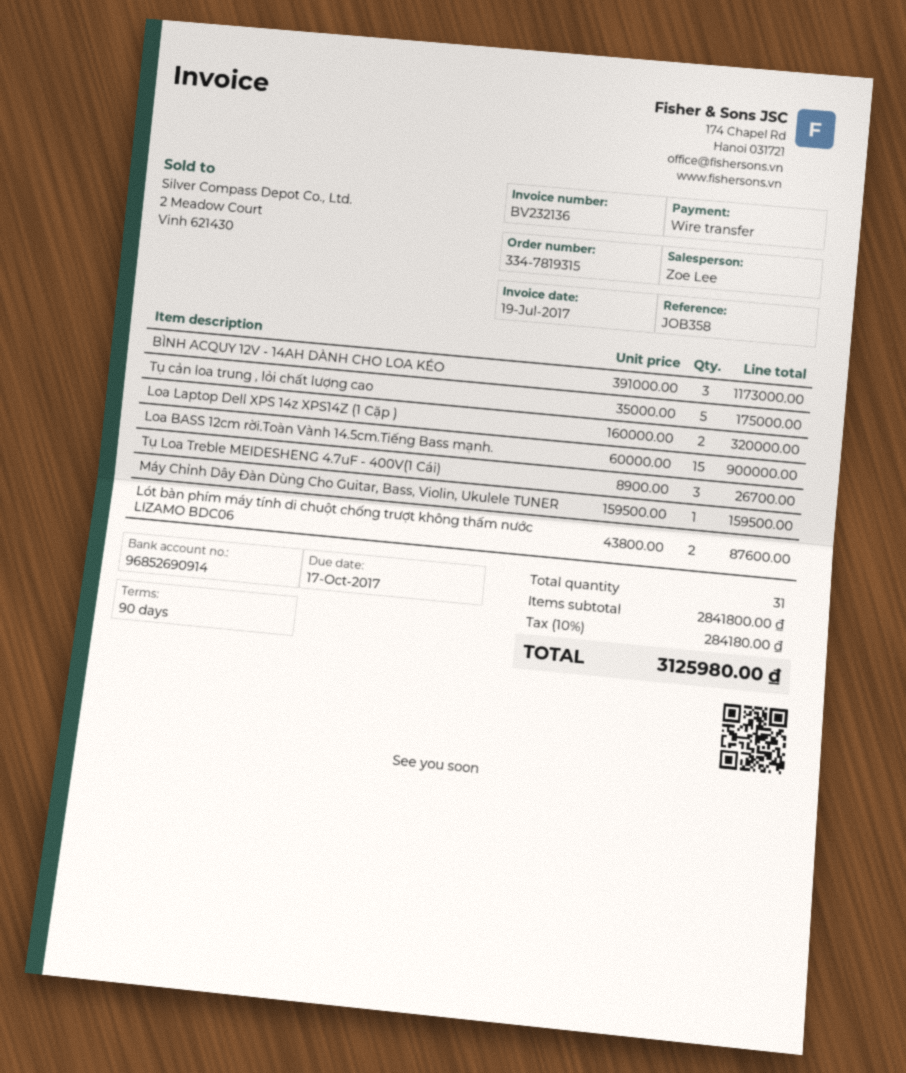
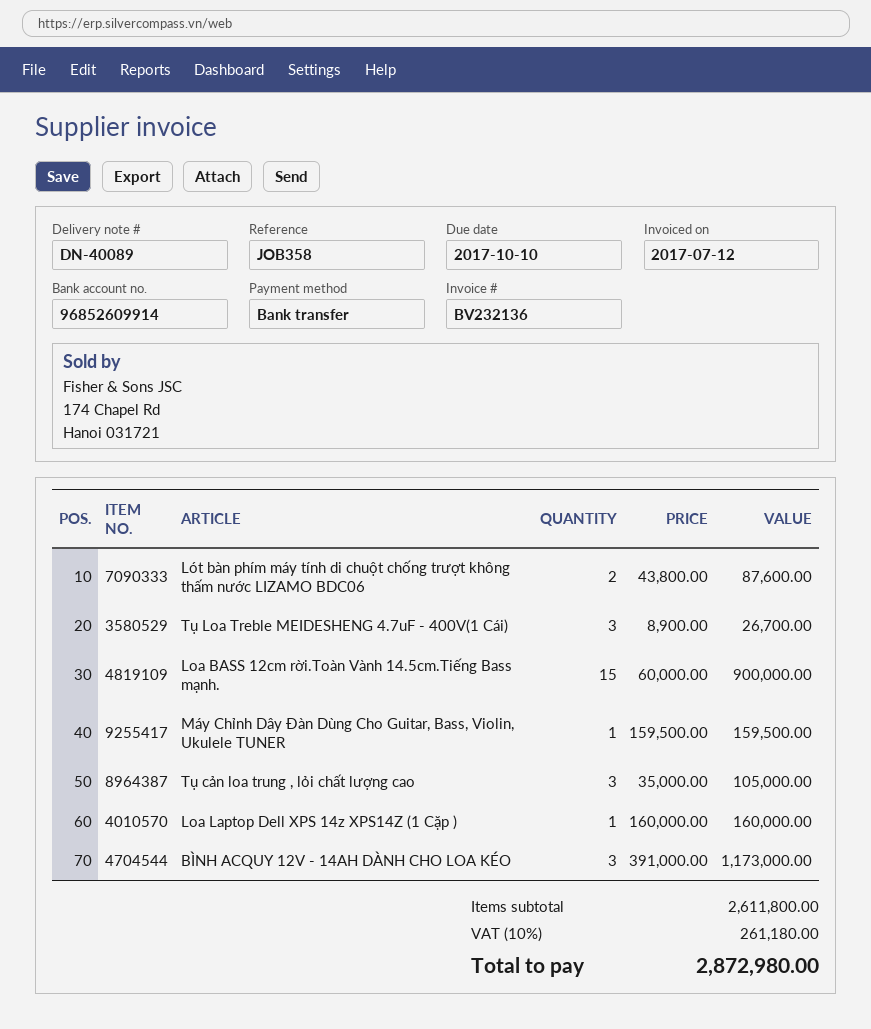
invoice date: 2017-07-19 -> 2017-07-12
due date: 2017-10-17 -> 2017-10-10
bank account: 96852690914 -> 96852609914
Tụ cản loa trung , lỏi chất lượng cao: 5 x 35000.00 = 175000.00 -> 3 x 35000.00 = 105000.00
Loa Laptop Dell XPS 14z XPS14Z (1 Cặp ): 2 x 160000.00 = 320000.00 -> 1 x 160000.00 = 160000.00
subtotal: 2841800.00 -> 2611800.00
tax: 10% = 284180.00 -> 10% = 261180.00
total: 3125980.00 -> 2872980.00

